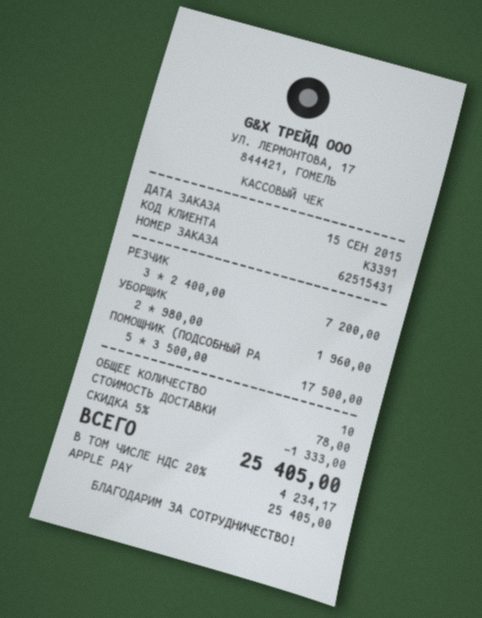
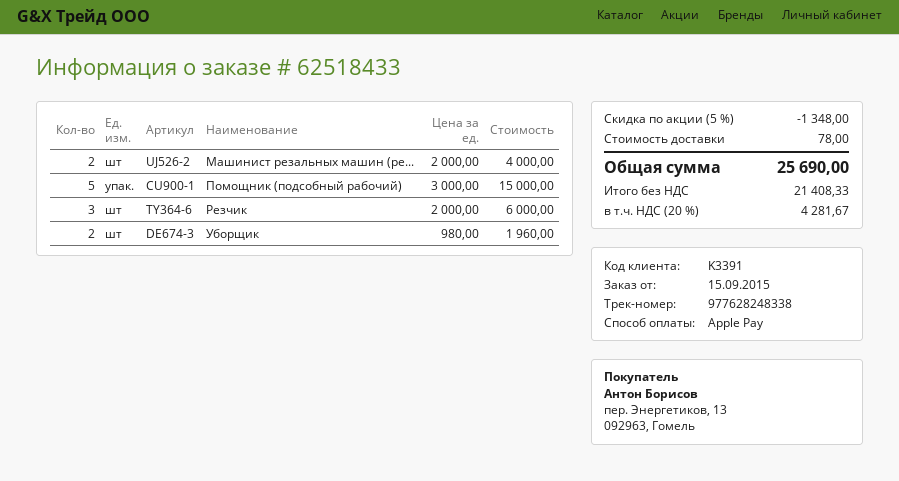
order number: 62515431 -> 62518433
РЕЗЧИК: 3 x 2400.00 = 7200.00 -> 3 x 2000.00 = 6000.00
ПОМОЩНИК (ПОДСОБНЫЙ РА: 5 x 3500.00 = 17500.00 -> 5 x 3000.00 = 15000.00
Машинист резальных машин (ре...: none -> 2 x 2000.00 = 4000.00
discount: 5% = 1333.00 -> 5% = 1348.00
tax: 20% = 4234.17 -> 20% = 4281.67
total: 25405.00 -> 25690.00

